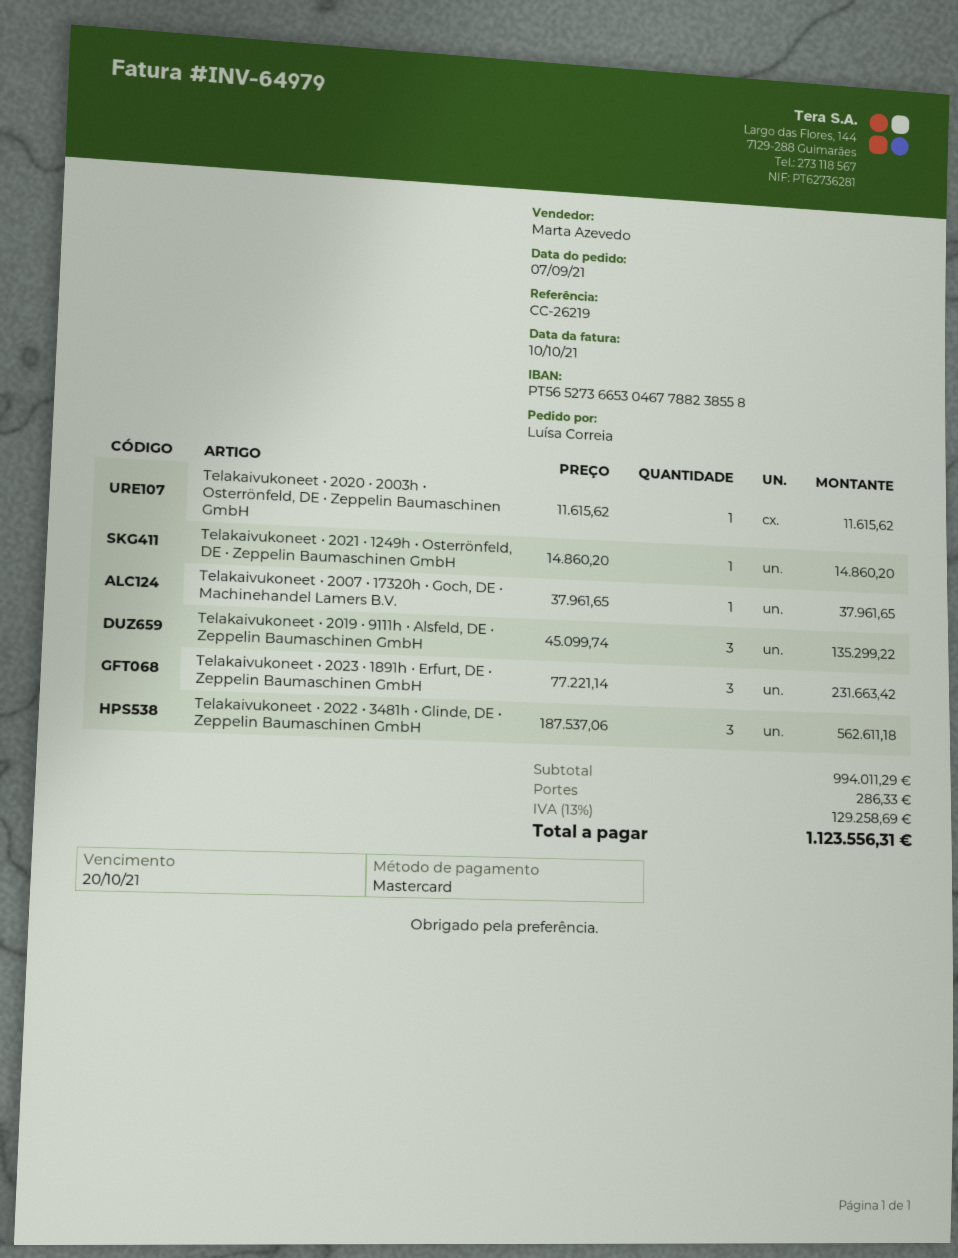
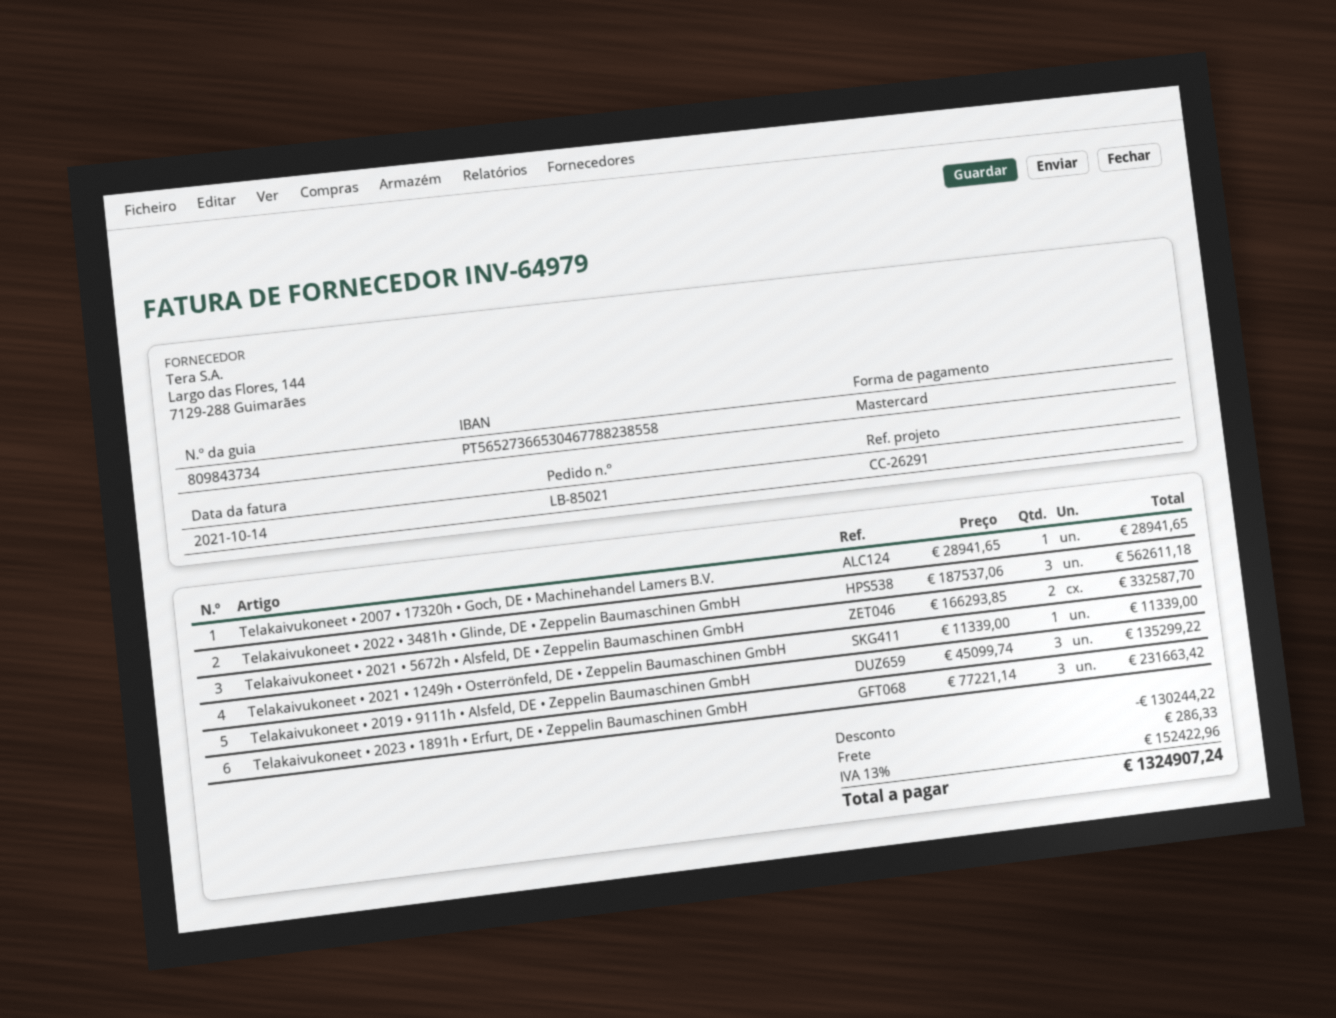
invoice date: 2021-10-10 -> 2021-10-14
reference: CC-26219 -> CC-26291
Telakaivukoneet • 2020 • 2003h • Osterrönfeld, DE • Zeppelin Baumaschinen GmbH: 1 x 11615.62 = 11615.62 -> none
Telakaivukoneet • 2021 • 1249h • Osterrönfeld, DE • Zeppelin Baumaschinen GmbH: 1 x 14860.20 = 14860.20 -> 1 x 11339.00 = 11339.00
Telakaivukoneet • 2007 • 17320h • Goch, DE • Machinehandel Lamers B.V.: 1 x 37961.65 = 37961.65 -> 1 x 28941.65 = 28941.65
Telakaivukoneet • 2021 • 5672h • Alsfeld, DE • Zeppelin Baumaschinen GmbH: none -> 2 x 166293.85 = 332587.70
discount: none -> 130244.22
tax: 13% = 129258.69 -> 13% = 152422.96
total: 1123556.31 -> 1324907.24

